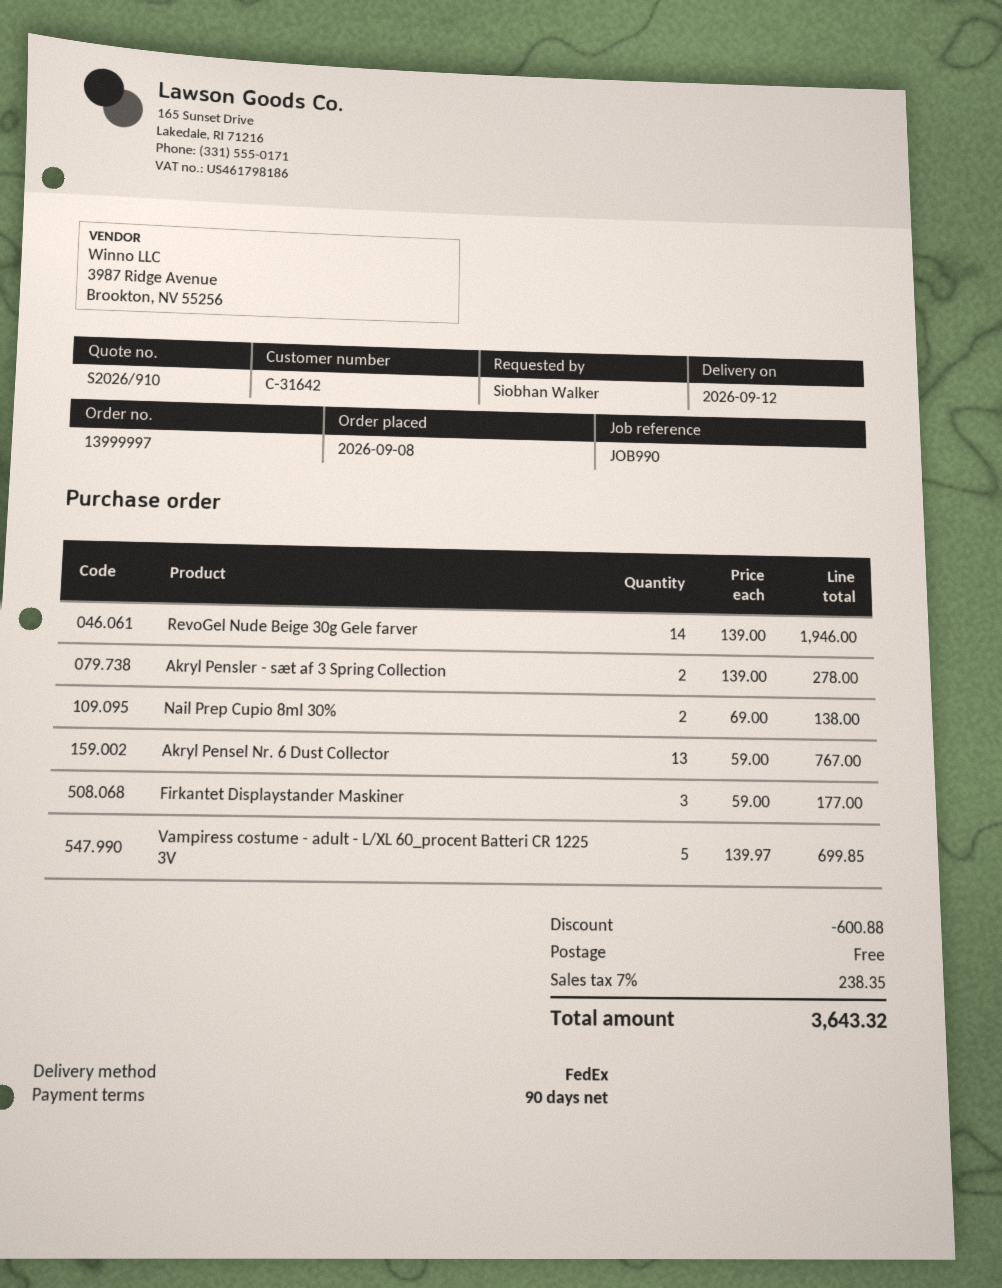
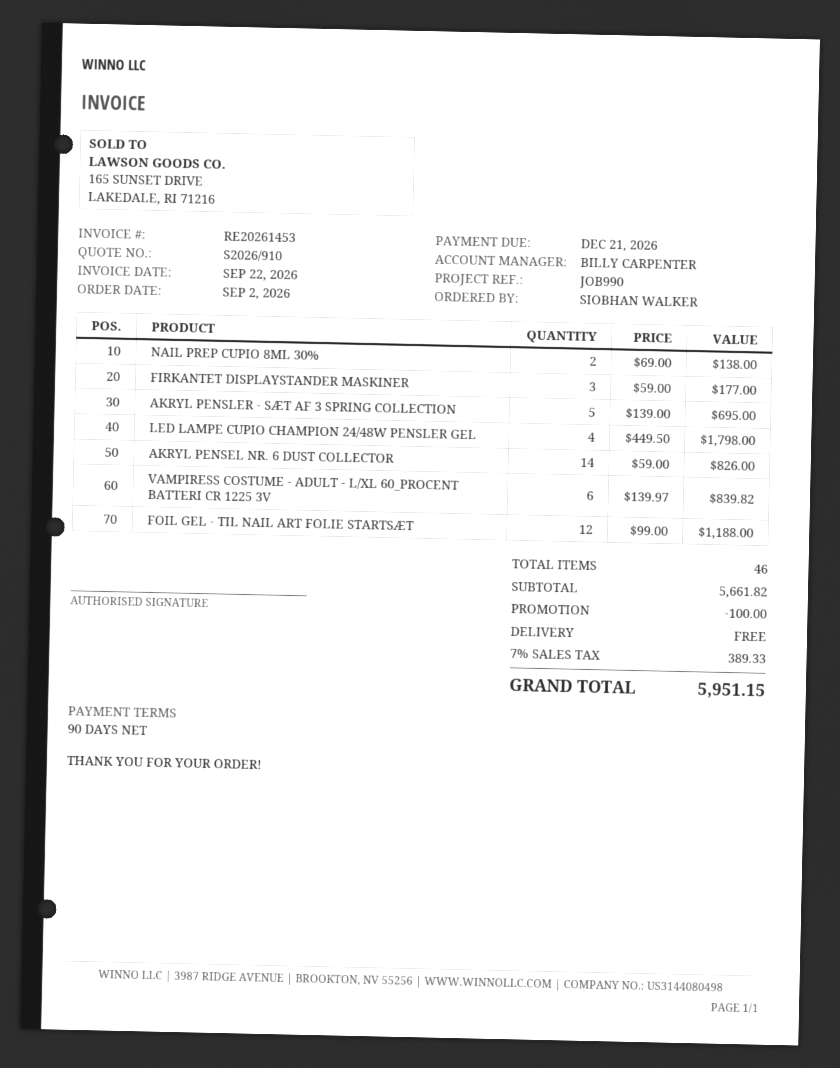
order date: 2026-09-08 -> 2026-09-02
RevoGel Nude Beige 30g Gele farver: 14 x 139.00 = 1946.00 -> none
Akryl Pensler - sæt af 3 Spring Collection: 2 x 139.00 = 278.00 -> 5 x 139.00 = 695.00
Akryl Pensel Nr. 6 Dust Collector: 13 x 59.00 = 767.00 -> 14 x 59.00 = 826.00
Vampiress costume - adult - L/XL 60_procent Batteri CR 1225 3V: 5 x 139.97 = 699.85 -> 6 x 139.97 = 839.82
LED LAMPE CUPIO CHAMPION 24/48W PENSLER GEL: none -> 4 x 449.50 = 1798.00
FOIL GEL - TIL NAIL ART FOLIE STARTSÆT: none -> 12 x 99.00 = 1188.00
discount: 600.88 -> 100.00
tax: 7% = 238.35 -> 7% = 389.33
total: 3643.32 -> 5951.15

